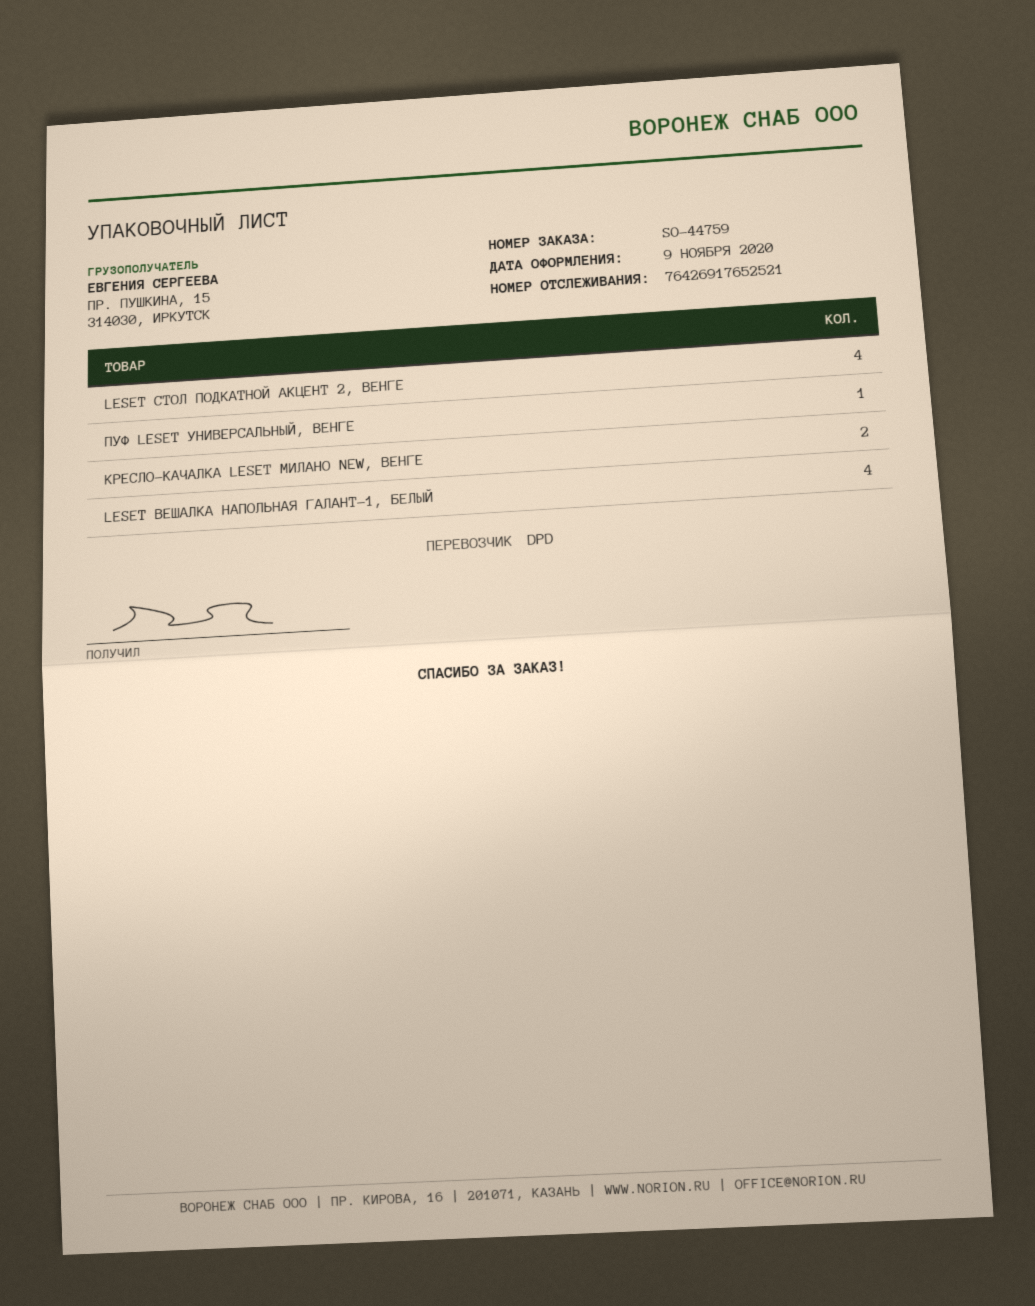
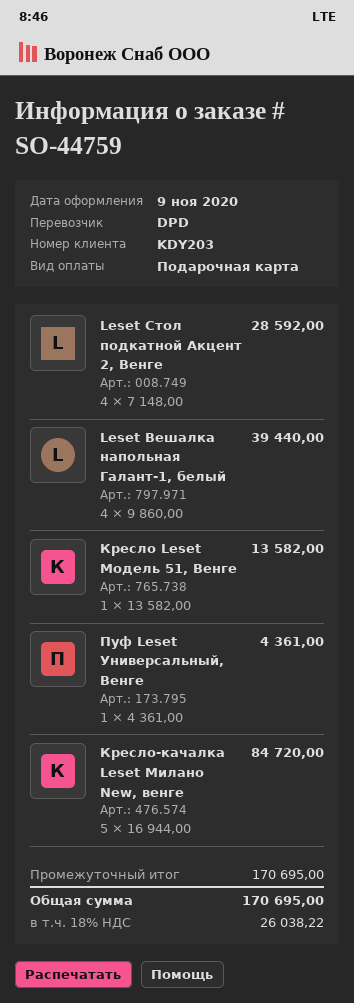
КРЕСЛО-КАЧАЛКА LESET МИЛАНО NEW, ВЕНГЕ: 2 -> 5
Кресло Leset Модель 51, Венге: none -> 1

